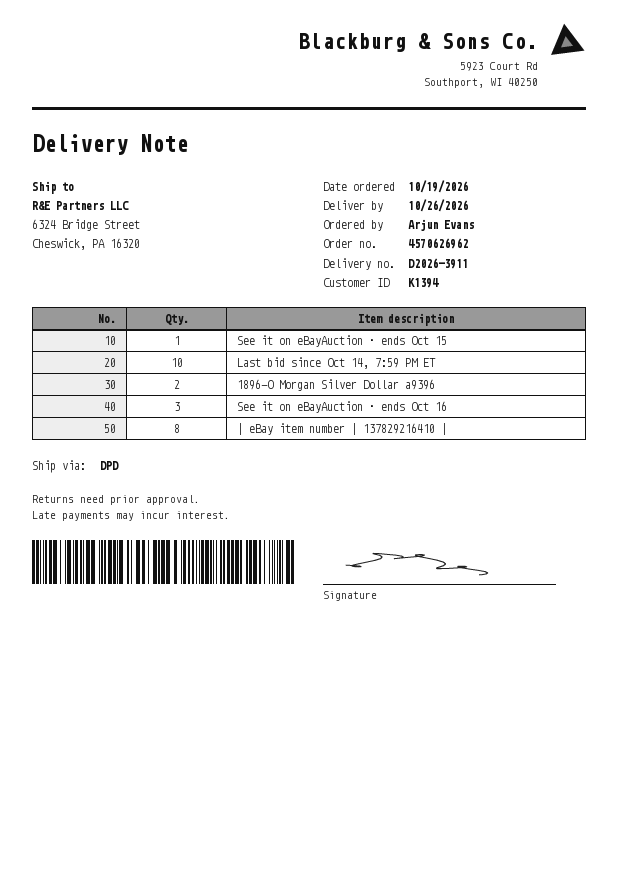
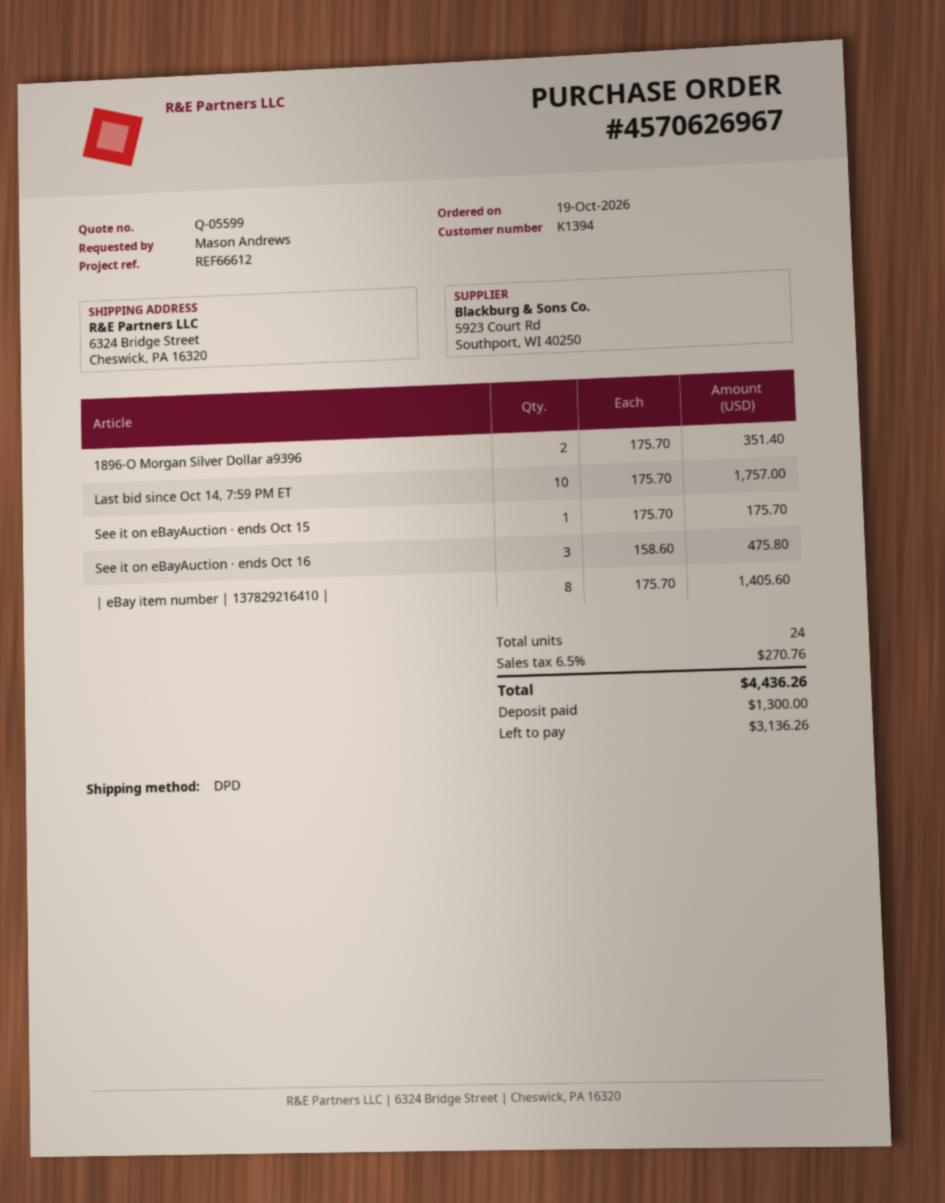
order number: 4570626962 -> 4570626967
ordered by: Arjun Evans -> Mason Andrews

